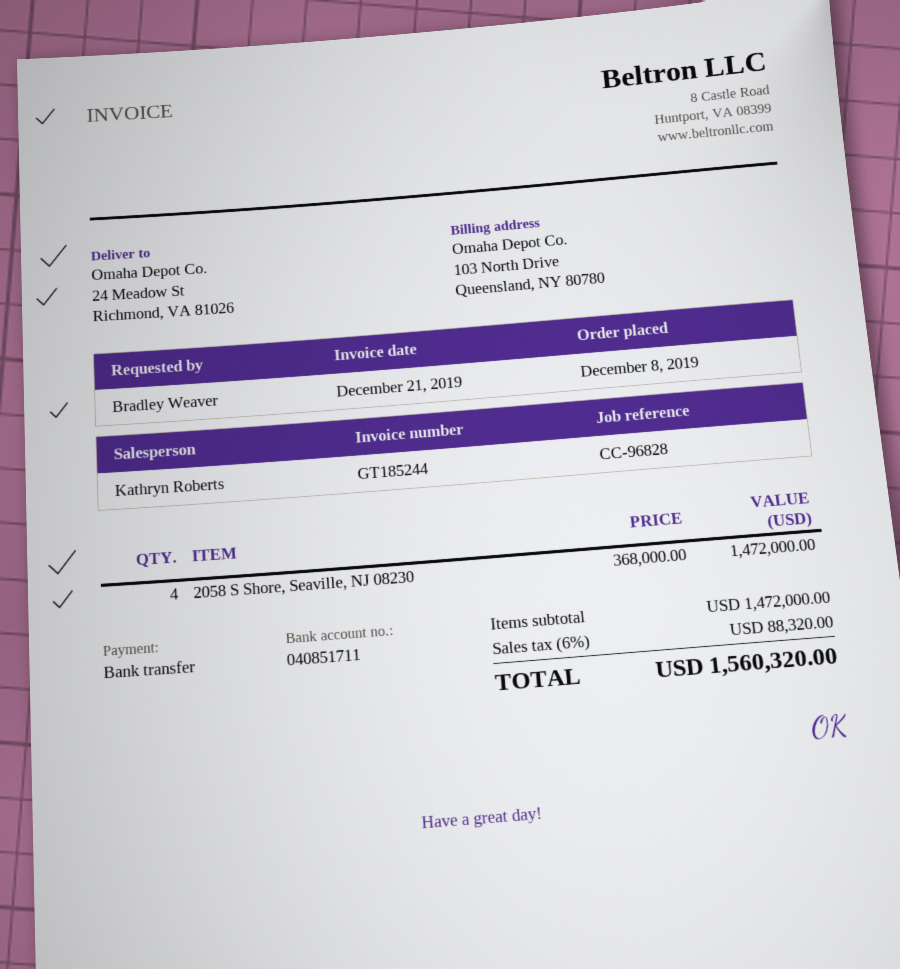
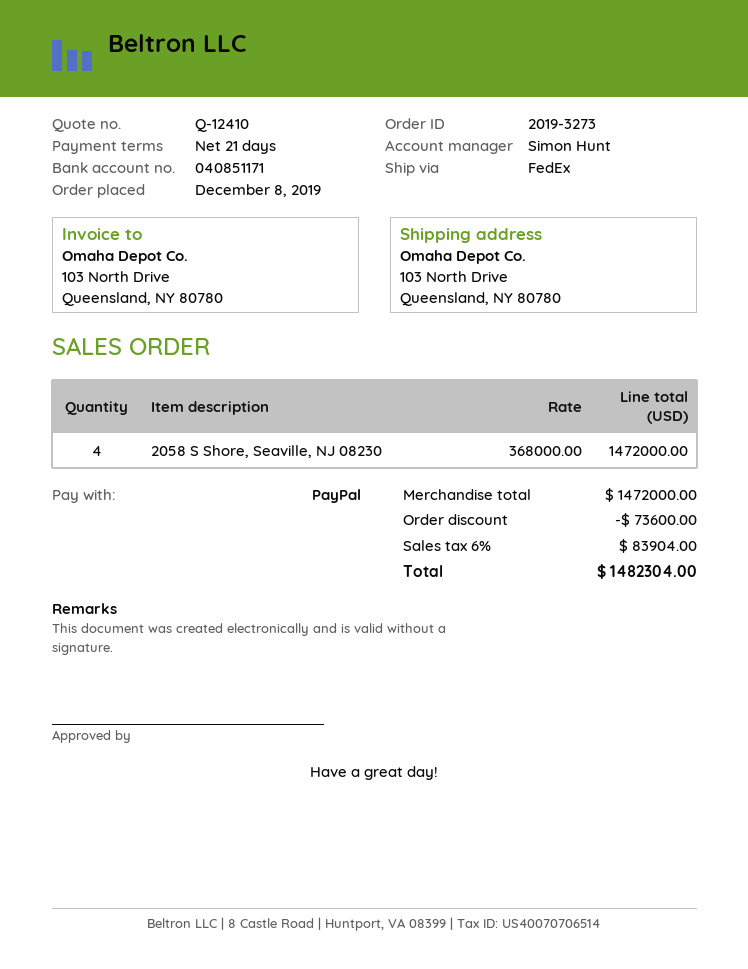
sales rep: Kathryn Roberts -> Simon Hunt
payment method: bank transfer -> PayPal
bank account: 040851711 -> 040851171
ship to: 24 Meadow St, Richmond, VA 81026 -> 103 North Drive, Queensland, NY 80780
discount: none -> 73600.00
tax: 6% = 88320.00 -> 6% = 83904.00
total: 1560320.00 -> 1482304.00

